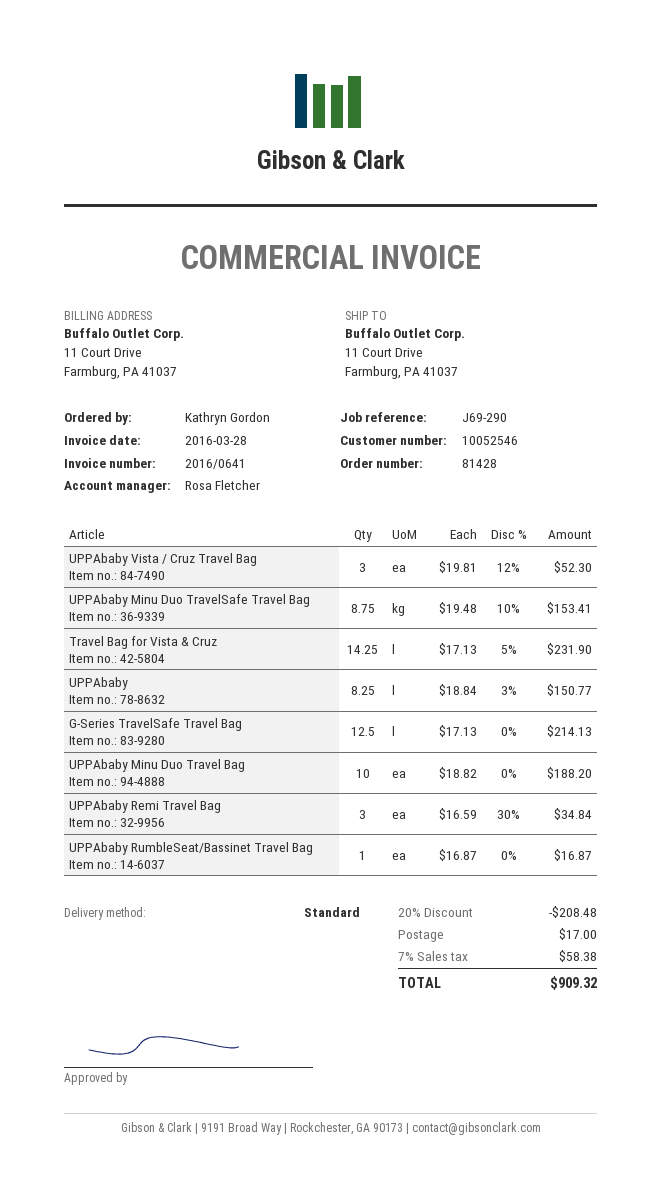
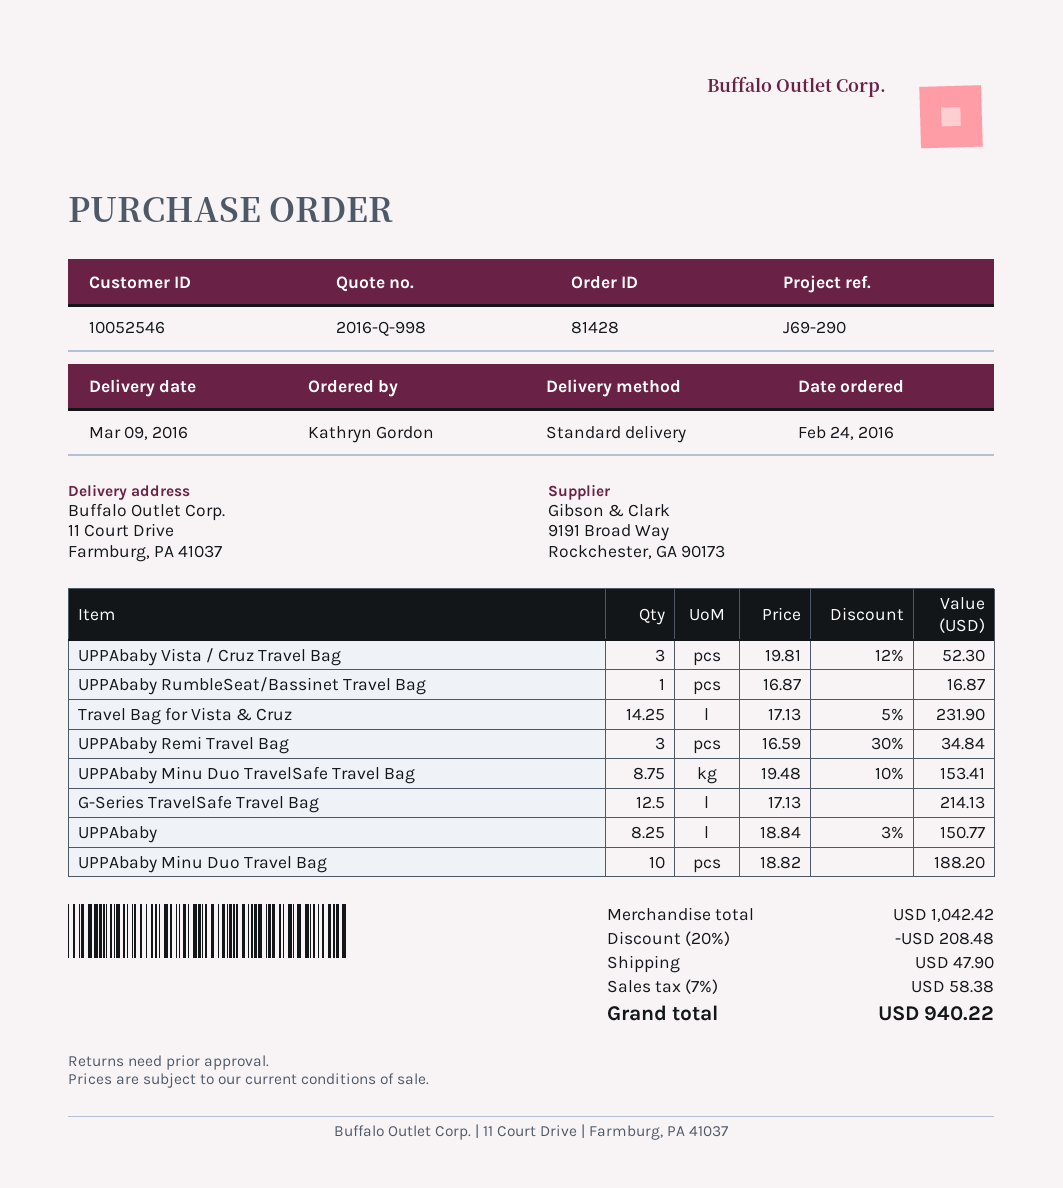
shipping: 17.00 -> 47.90
total: 909.32 -> 940.22

